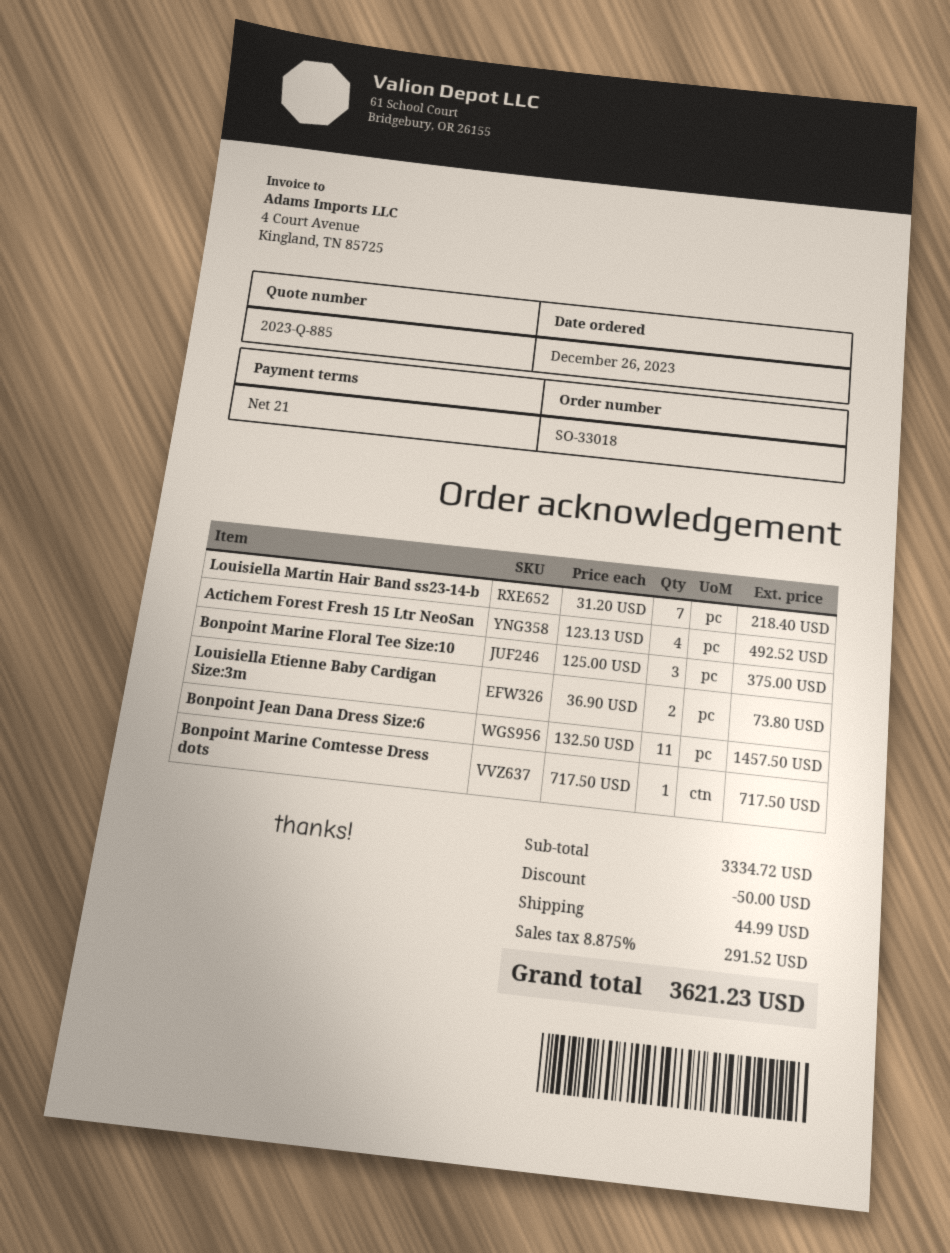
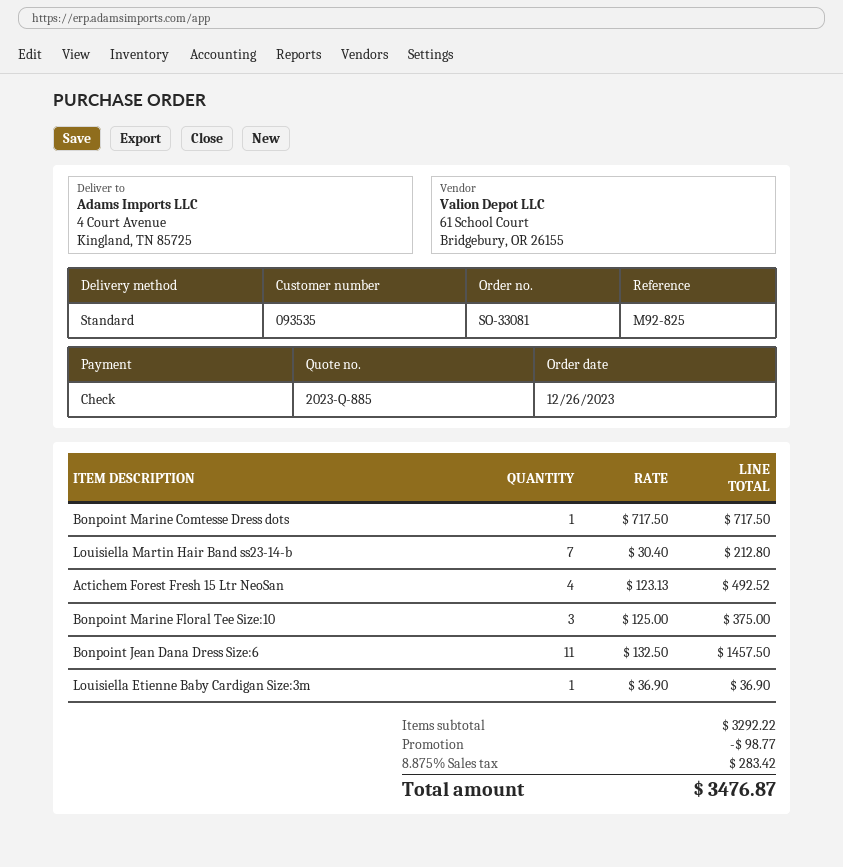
order number: SO-33018 -> SO-33081
Louisiella Martin Hair Band ss23-14-b: 7 x 31.20 = 218.40 -> 7 x 30.40 = 212.80
Louisiella Etienne Baby Cardigan Size:3m: 2 x 36.90 = 73.80 -> 1 x 36.90 = 36.90
subtotal: 3334.72 -> 3292.22
discount: 50.00 -> 98.77
shipping: 44.99 -> none
tax: 8.875% = 291.52 -> 8.875% = 283.42
total: 3621.23 -> 3476.87

